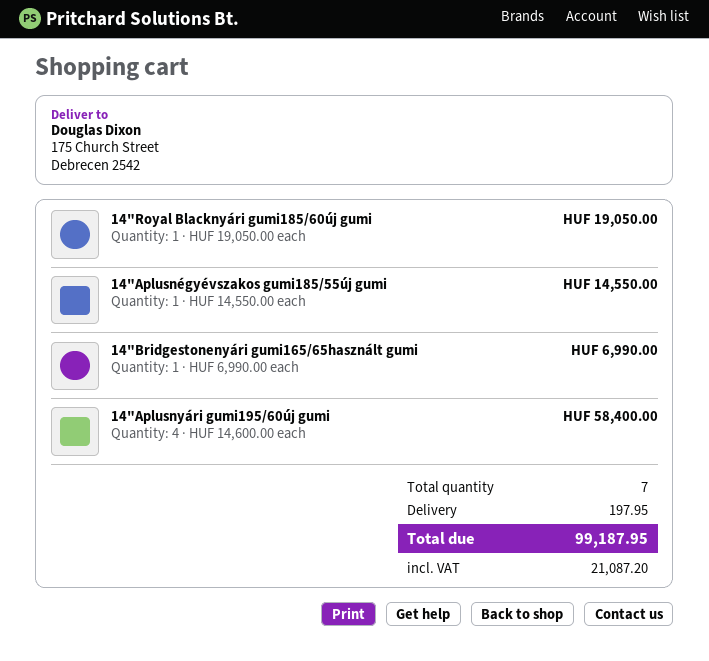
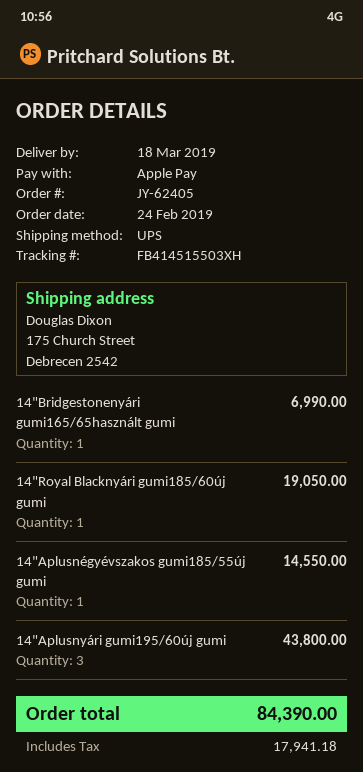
14"Aplusnyári gumi195/60új gumi: 4 for 58400.00 -> 3 for 43800.00
shipping: 197.95 -> none
tax: 21087.20 -> 17941.18
total: 99187.95 -> 84390.00

